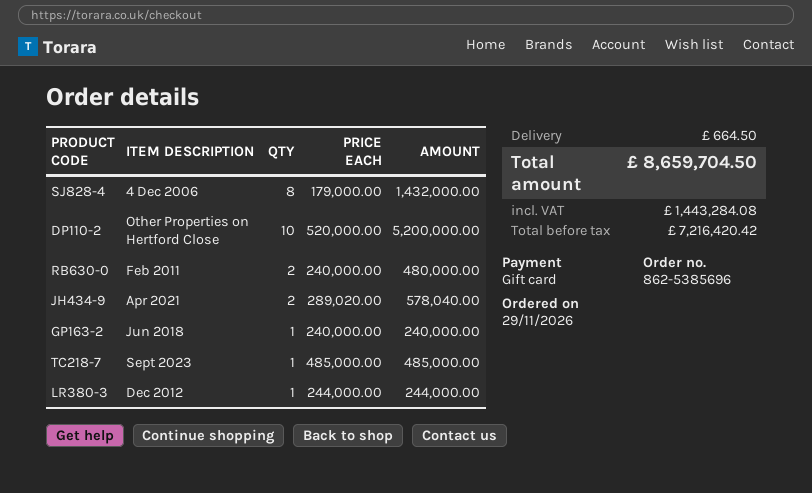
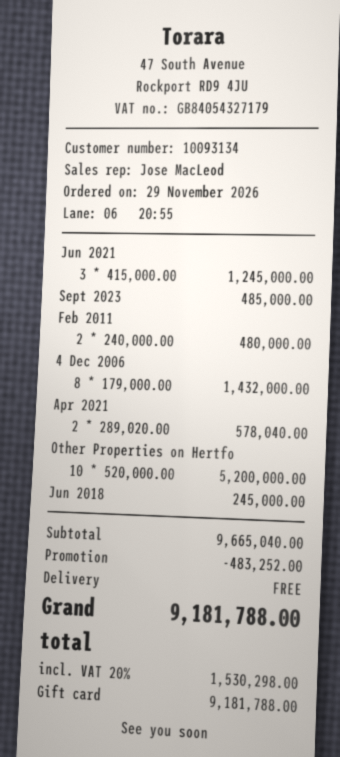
Jun 2018: 1 x 240000.00 = 240000.00 -> 1 x 245000.00 = 245000.00
Dec 2012: 1 x 244000.00 = 244000.00 -> none
Jun 2021: none -> 3 x 415000.00 = 1245000.00
discount: none -> 483252.00
shipping: 664.50 -> 0.00
tax: 1443284.08 -> 1530298.00
total: 8659704.50 -> 9181788.00

